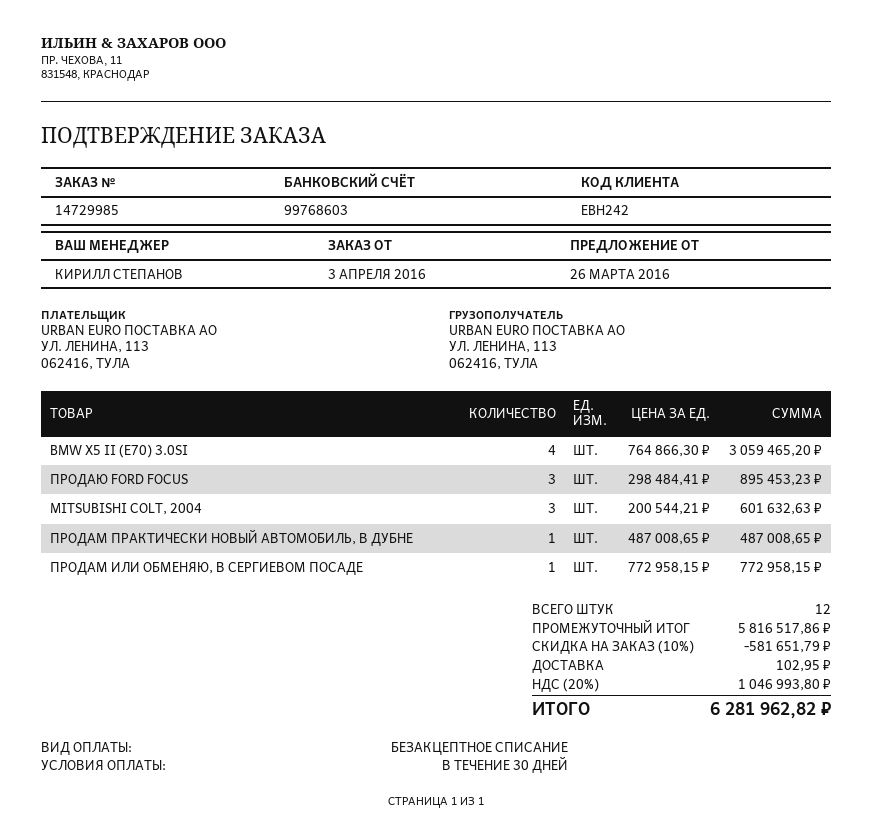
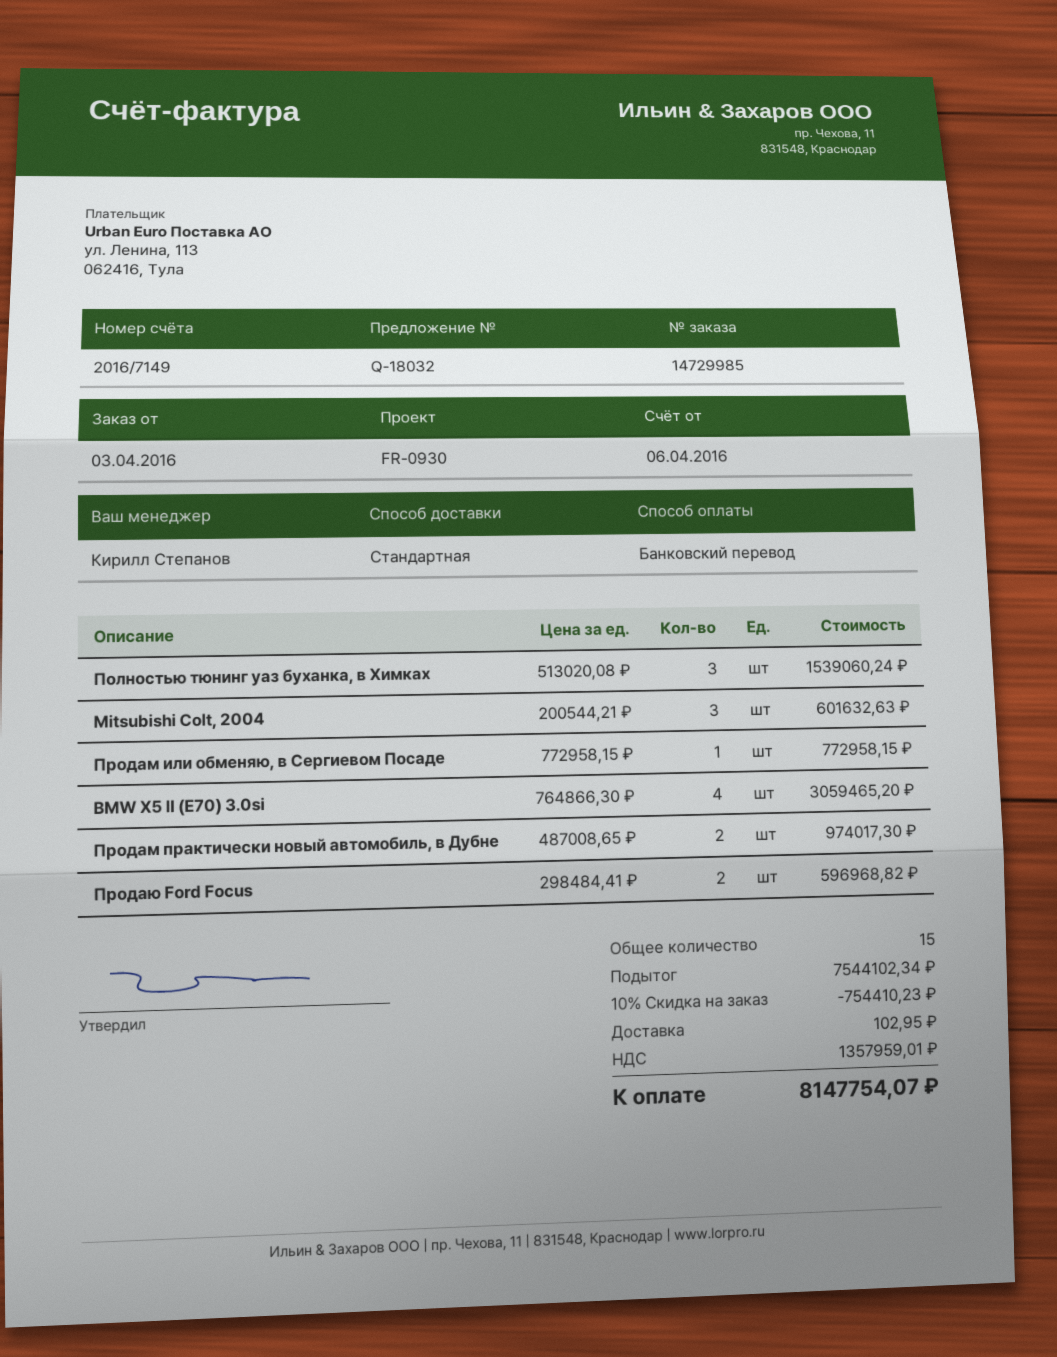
payment method: direct debit -> bank transfer
ПРОДАЮ FORD FOCUS: 3 x 298484.41 = 895453.23 -> 2 x 298484.41 = 596968.82
ПРОДАМ ПРАКТИЧЕСКИ НОВЫЙ АВТОМОБИЛЬ, В ДУБНЕ: 1 x 487008.65 = 487008.65 -> 2 x 487008.65 = 974017.30
Полностью тюнинг уаз буханка, в Химках: none -> 3 x 513020.08 = 1539060.24
total quantity: 12 -> 15
subtotal: 5816517.86 -> 7544102.34
discount: 10% = 581651.79 -> 10% = 754410.23
tax: 1046993.80 -> 1357959.01
total: 6281962.82 -> 8147754.07

